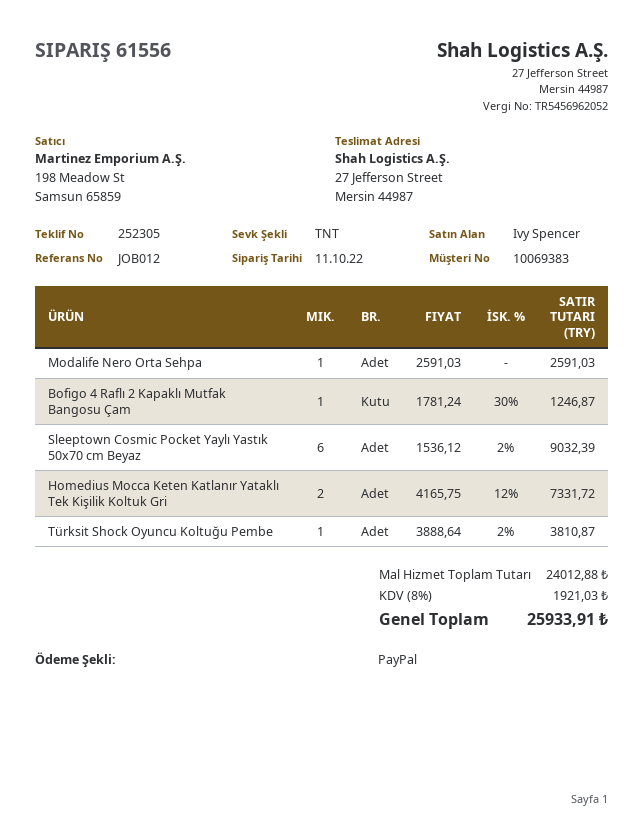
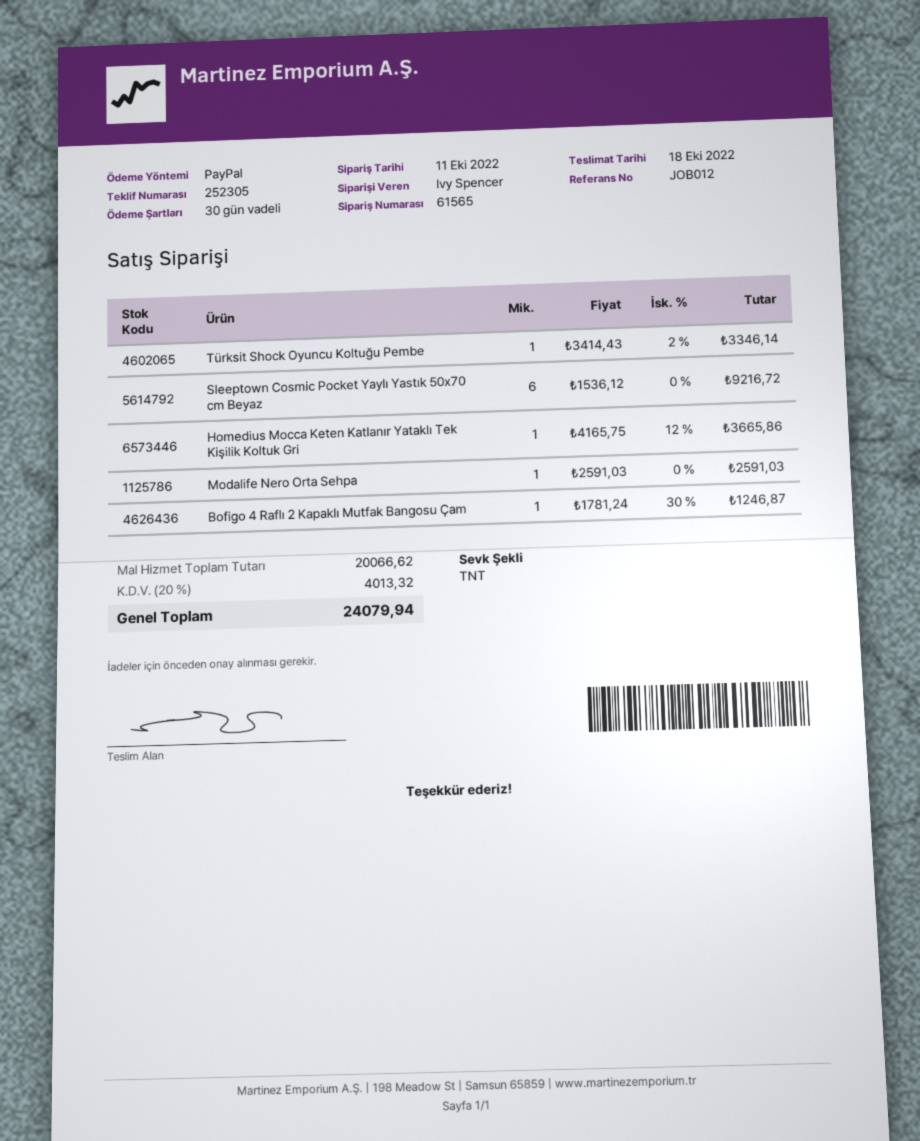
order number: 61556 -> 61565
Sleeptown Cosmic Pocket Yaylı Yastık 50x70 cm Beyaz: 6 x 1536.12 - 2% = 9032.39 -> 6 x 1536.12 = 9216.72
Homedius Mocca Keten Katlanır Yataklı Tek Kişilik Koltuk Gri: 2 x 4165.75 - 12% = 7331.72 -> 1 x 4165.75 - 12% = 3665.86
Türksit Shock Oyuncu Koltuğu Pembe: 1 x 3888.64 - 2% = 3810.87 -> 1 x 3414.43 - 2% = 3346.14
subtotal: 24012.88 -> 20066.62
tax: 8% = 1921.03 -> 20% = 4013.32
total: 25933.91 -> 24079.94

